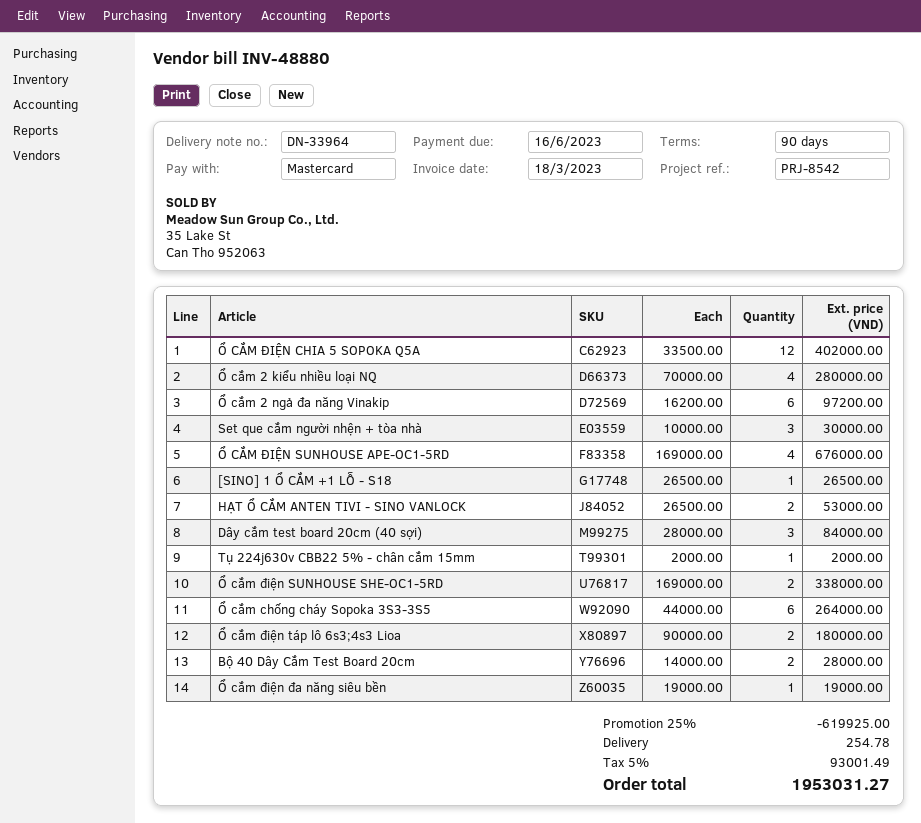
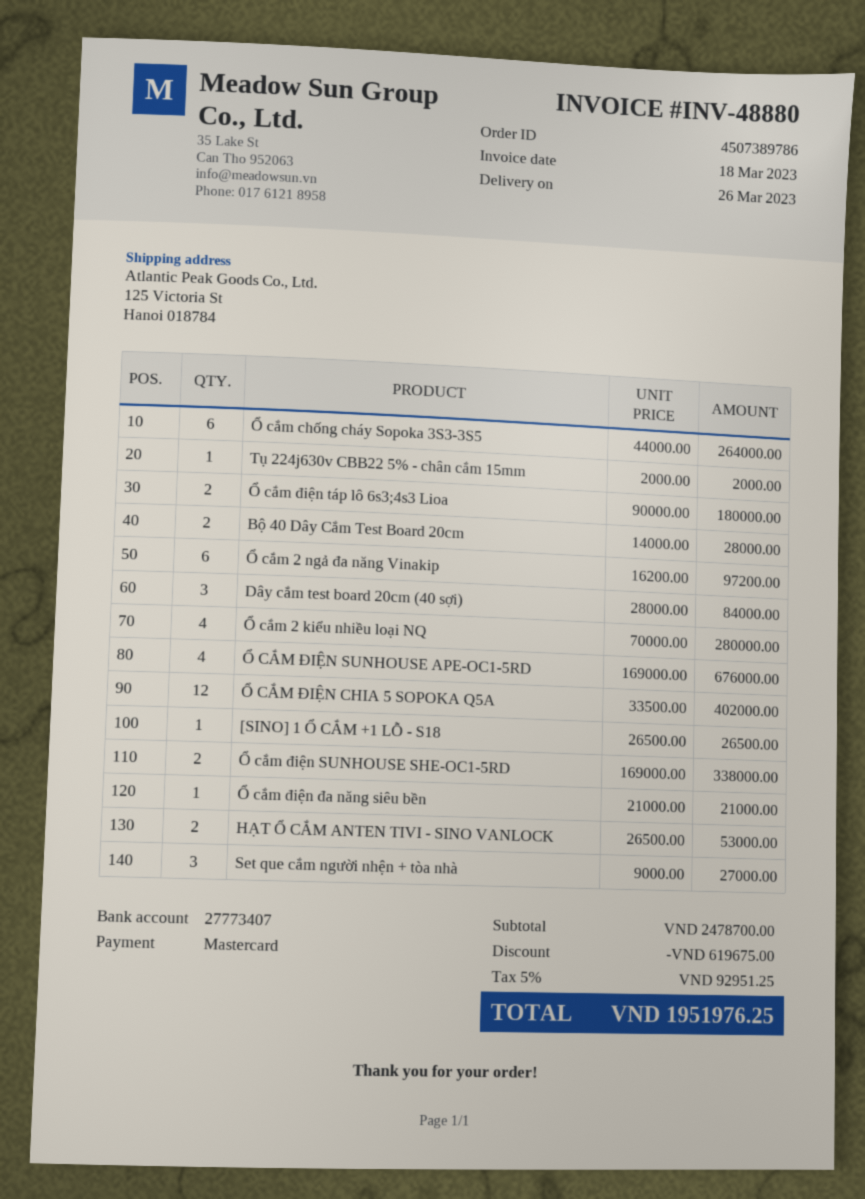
Set que cắm người nhện + tòa nhà: 3 x 10000.00 = 30000.00 -> 3 x 9000.00 = 27000.00
Ổ cắm điện đa năng siêu bền: 1 x 19000.00 = 19000.00 -> 1 x 21000.00 = 21000.00
discount: 619925.00 -> 619675.00
shipping: 254.78 -> none
tax: 5% = 93001.49 -> 5% = 92951.25
total: 1953031.27 -> 1951976.25

